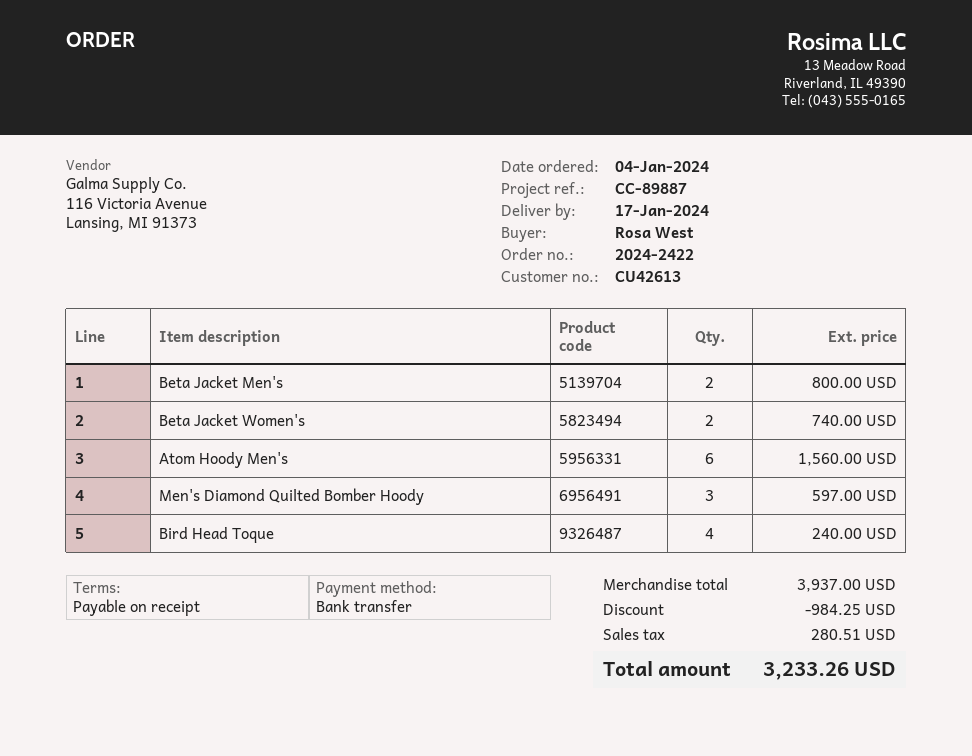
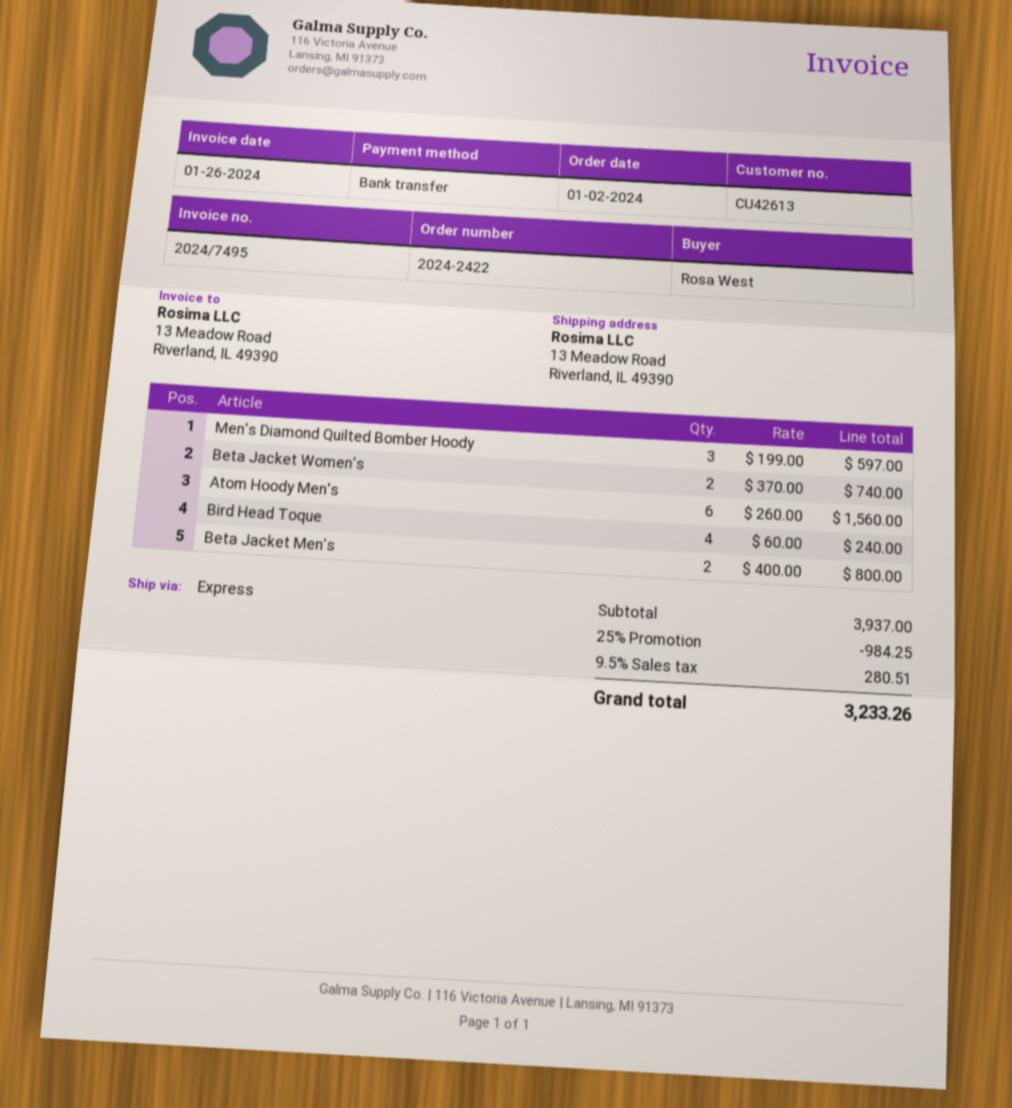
order date: 2024-01-04 -> 2024-01-02

